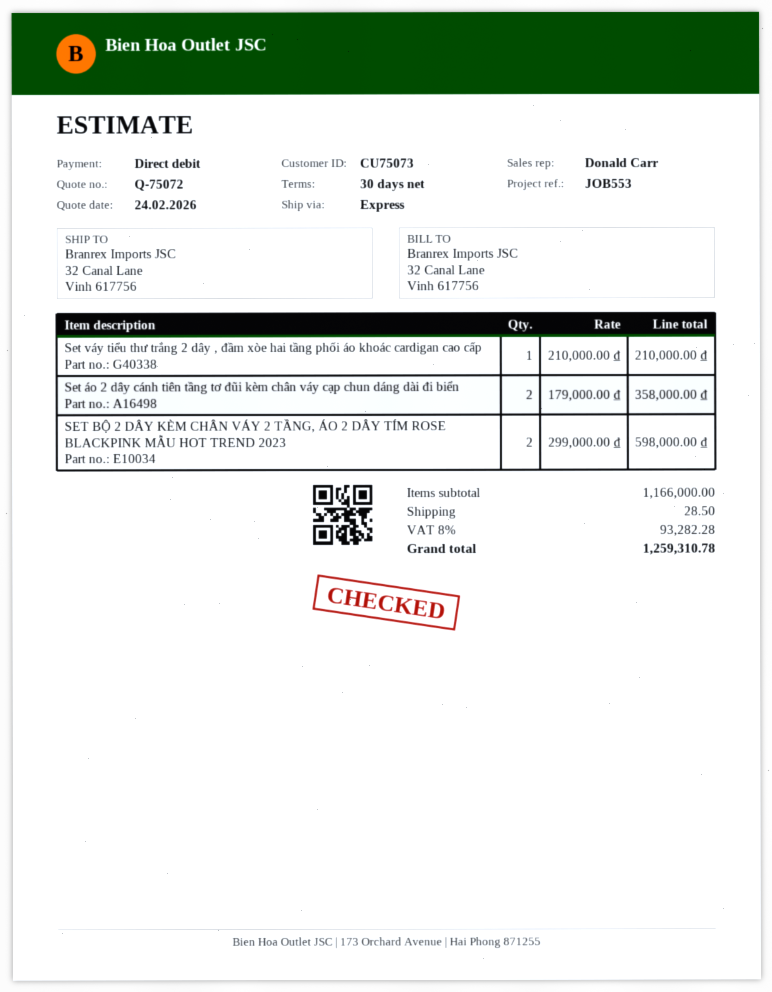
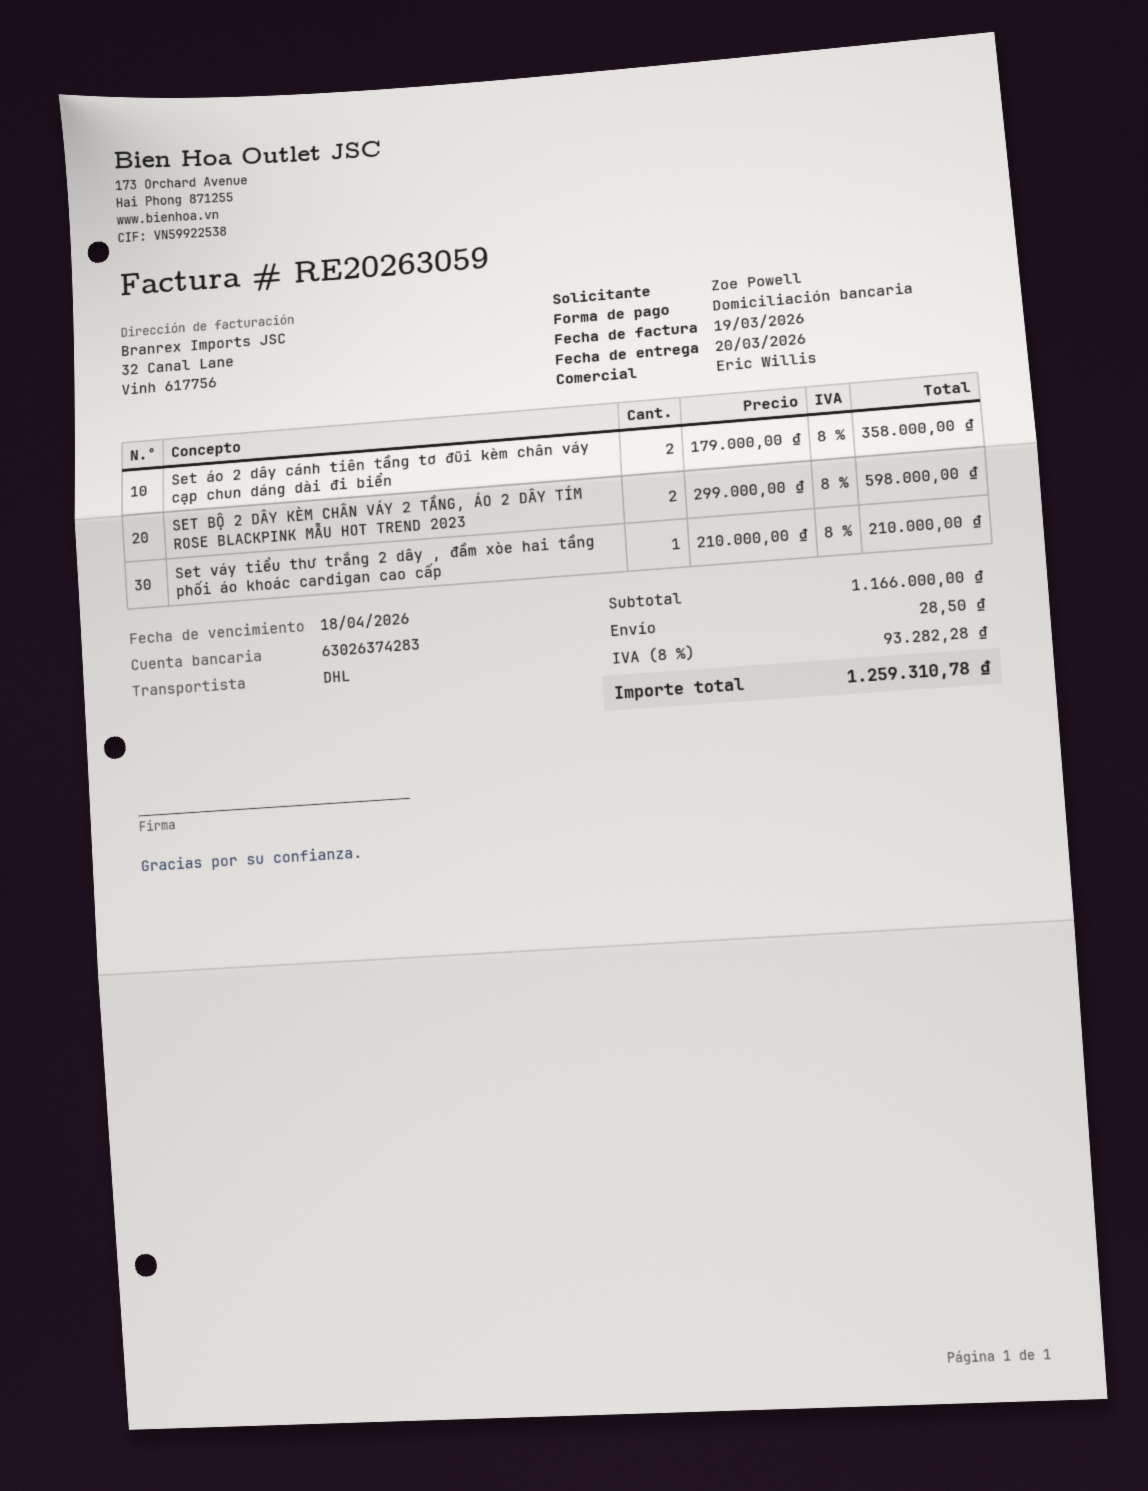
sales rep: Donald Carr -> Eric Willis
shipping method: express -> DHL

